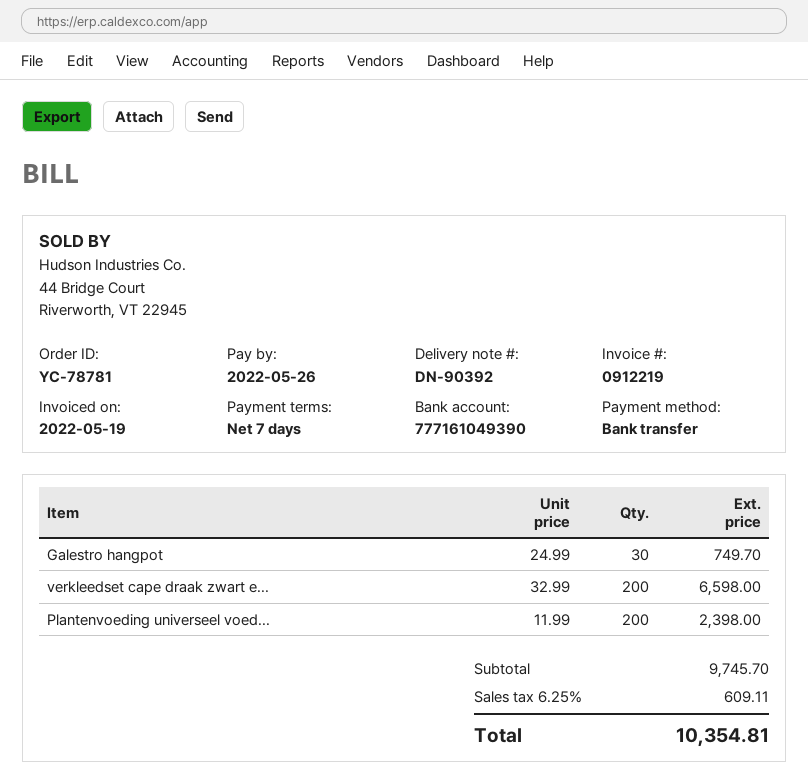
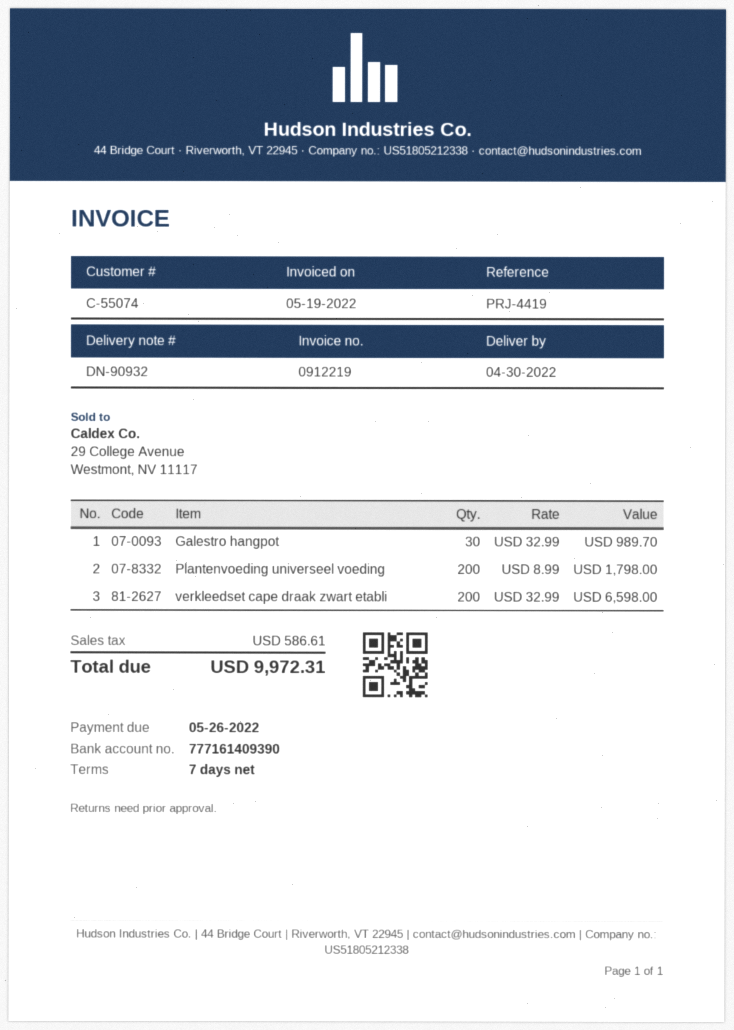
delivery note number: DN-90392 -> DN-90932
bank account: 777161049390 -> 777161409390
Galestro hangpot: 30 x 24.99 = 749.70 -> 30 x 32.99 = 989.70
Plantenvoeding universeel voed...: 200 x 11.99 = 2398.00 -> 200 x 8.99 = 1798.00
tax: 609.11 -> 586.61
total: 10354.81 -> 9972.31

